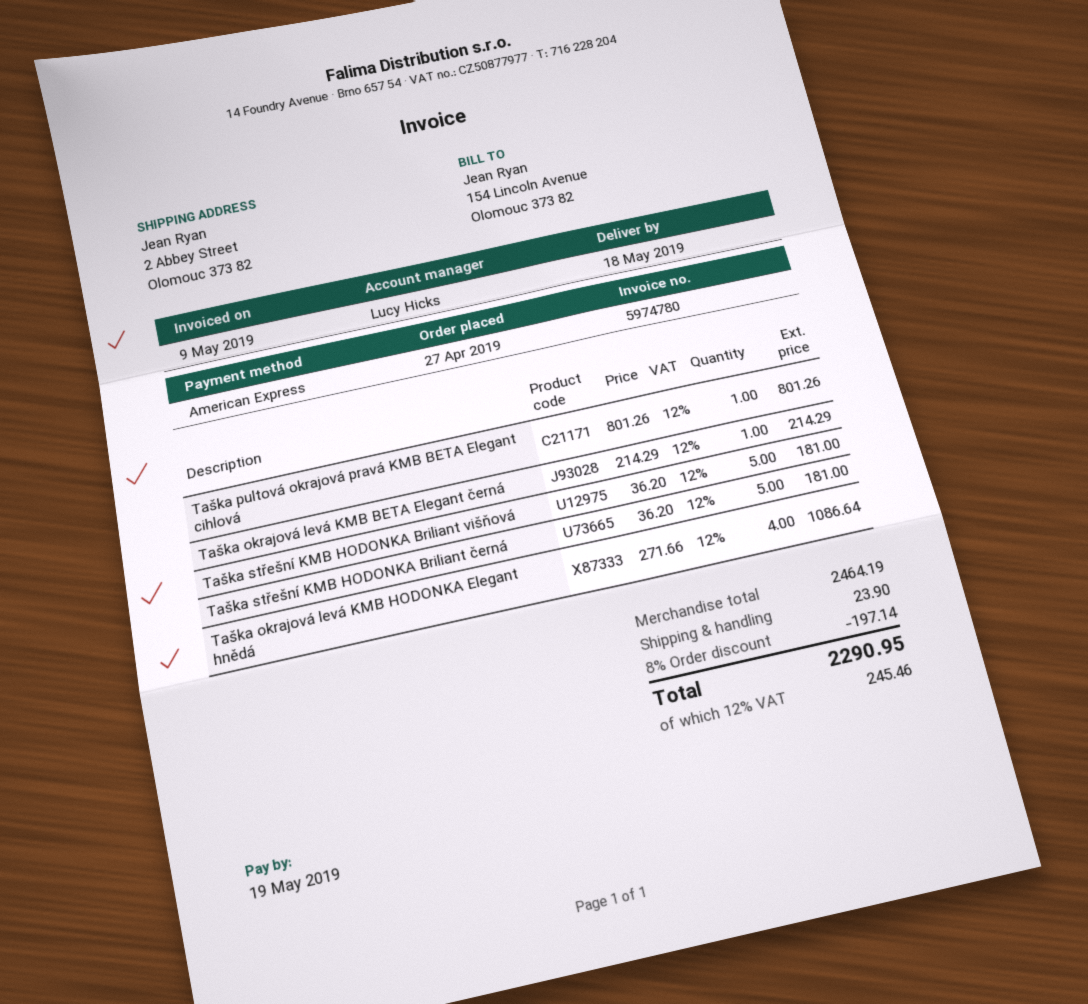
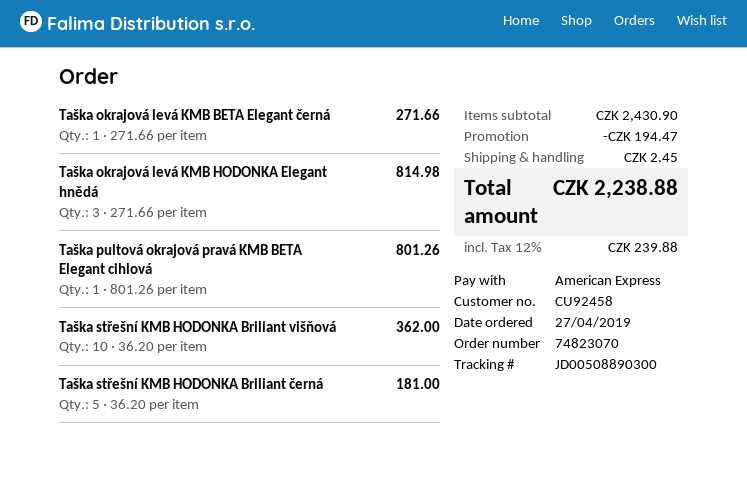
Taška okrajová levá KMB BETA Elegant černá: 1 x 214.29 = 214.29 -> 1 x 271.66 = 271.66
Taška střešní KMB HODONKA Briliant višňová: 5 x 36.20 = 181.00 -> 10 x 36.20 = 362.00
Taška okrajová levá KMB HODONKA Elegant hnědá: 4 x 271.66 = 1086.64 -> 3 x 271.66 = 814.98
subtotal: 2464.19 -> 2430.90
discount: 197.14 -> 194.47
shipping: 23.90 -> 2.45
tax: 12% = 245.46 -> 12% = 239.88
total: 2290.95 -> 2238.88

